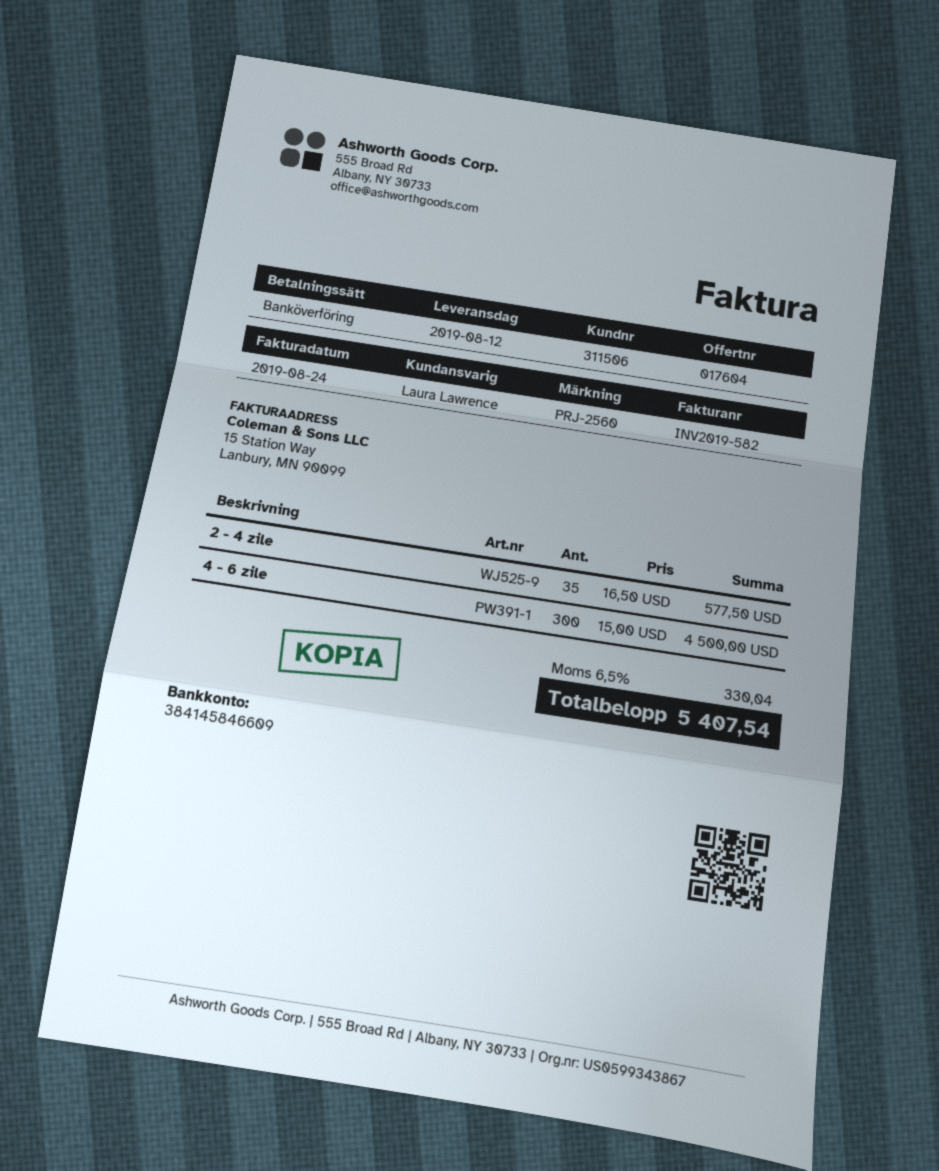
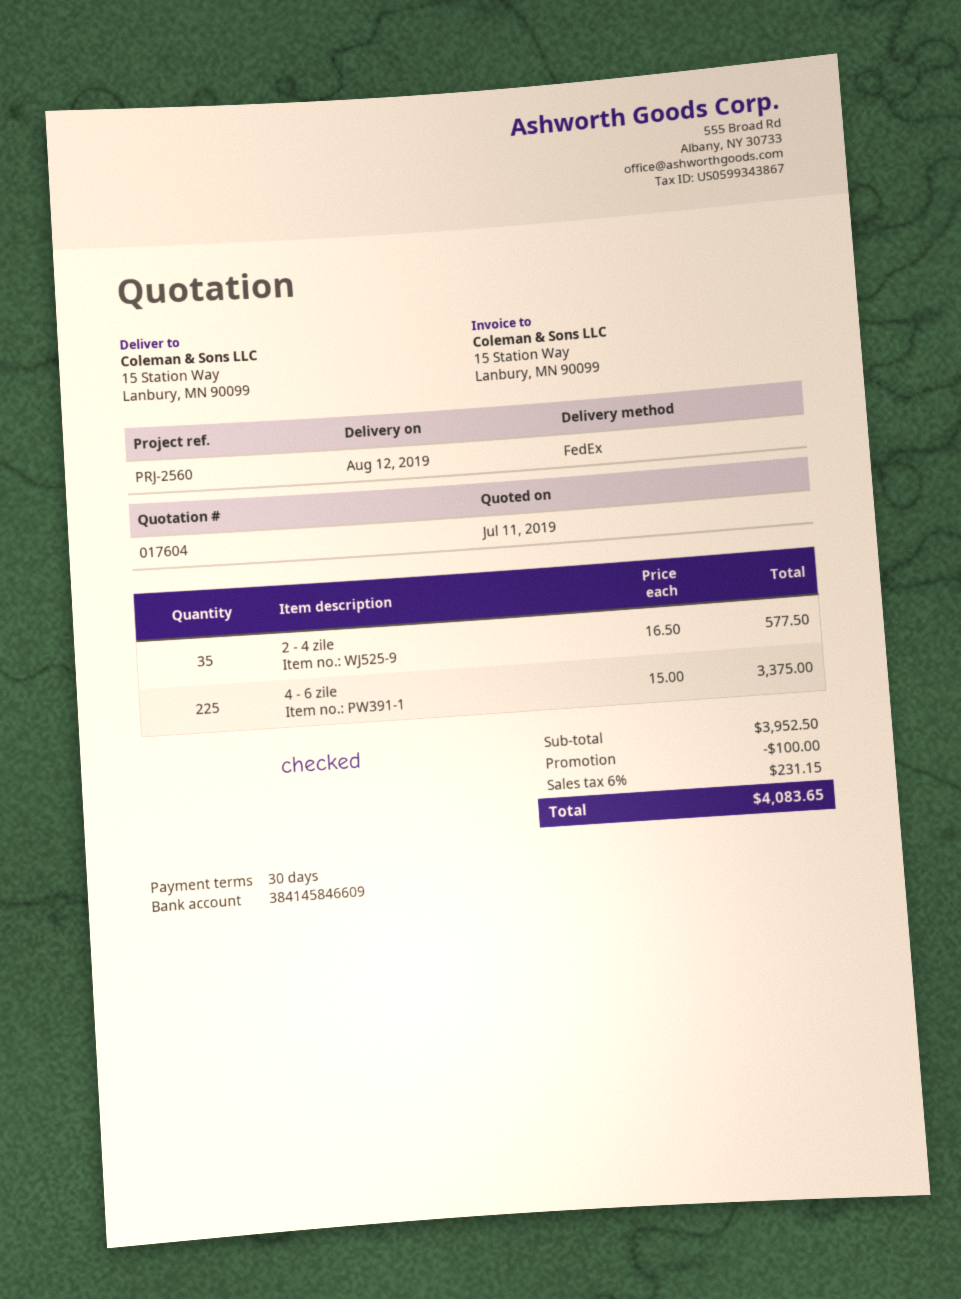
4 - 6 zile: 300 x 15.00 = 4500.00 -> 225 x 15.00 = 3375.00
discount: none -> 100.00
tax: 6.5% = 330.04 -> 6% = 231.15
total: 5407.54 -> 4083.65

